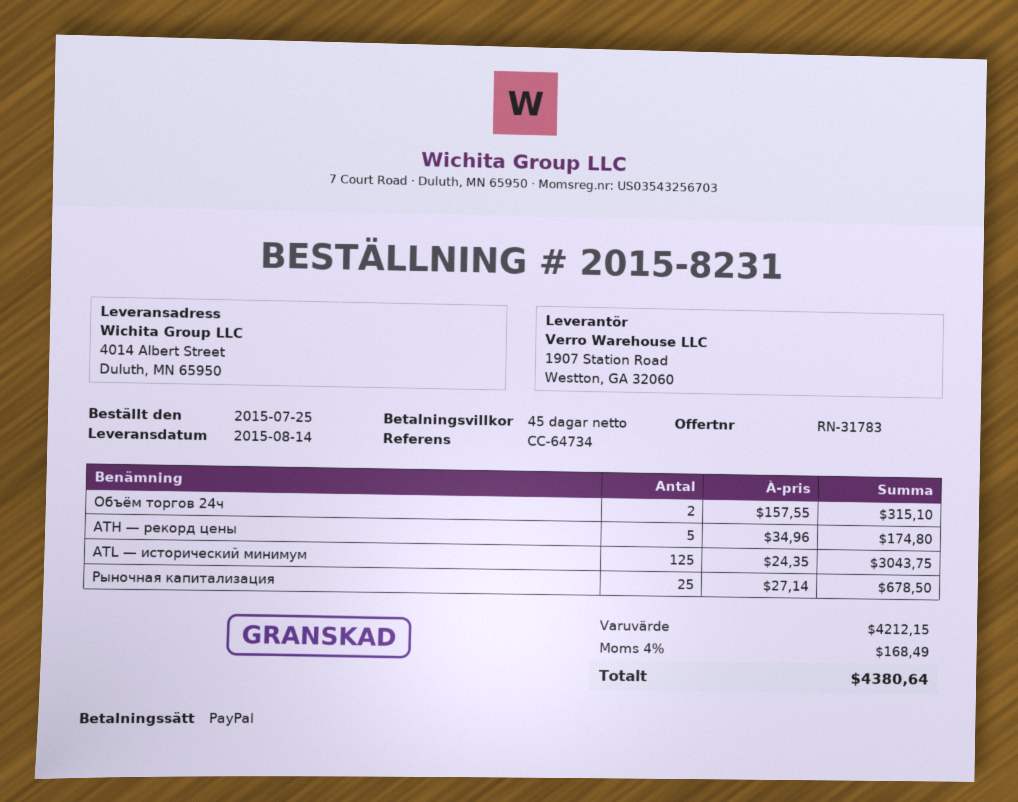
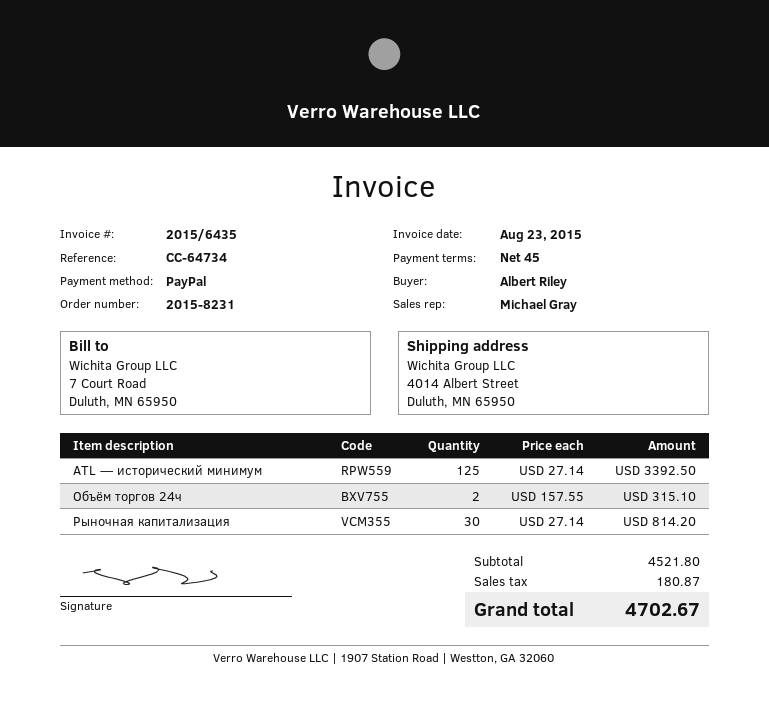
ATH — рекорд цены: 5 x 34.96 = 174.80 -> none
ATL — исторический минимум: 125 x 24.35 = 3043.75 -> 125 x 27.14 = 3392.50
Рыночная капитализация: 25 x 27.14 = 678.50 -> 30 x 27.14 = 814.20
subtotal: 4212.15 -> 4521.80
tax: 168.49 -> 180.87
total: 4380.64 -> 4702.67

